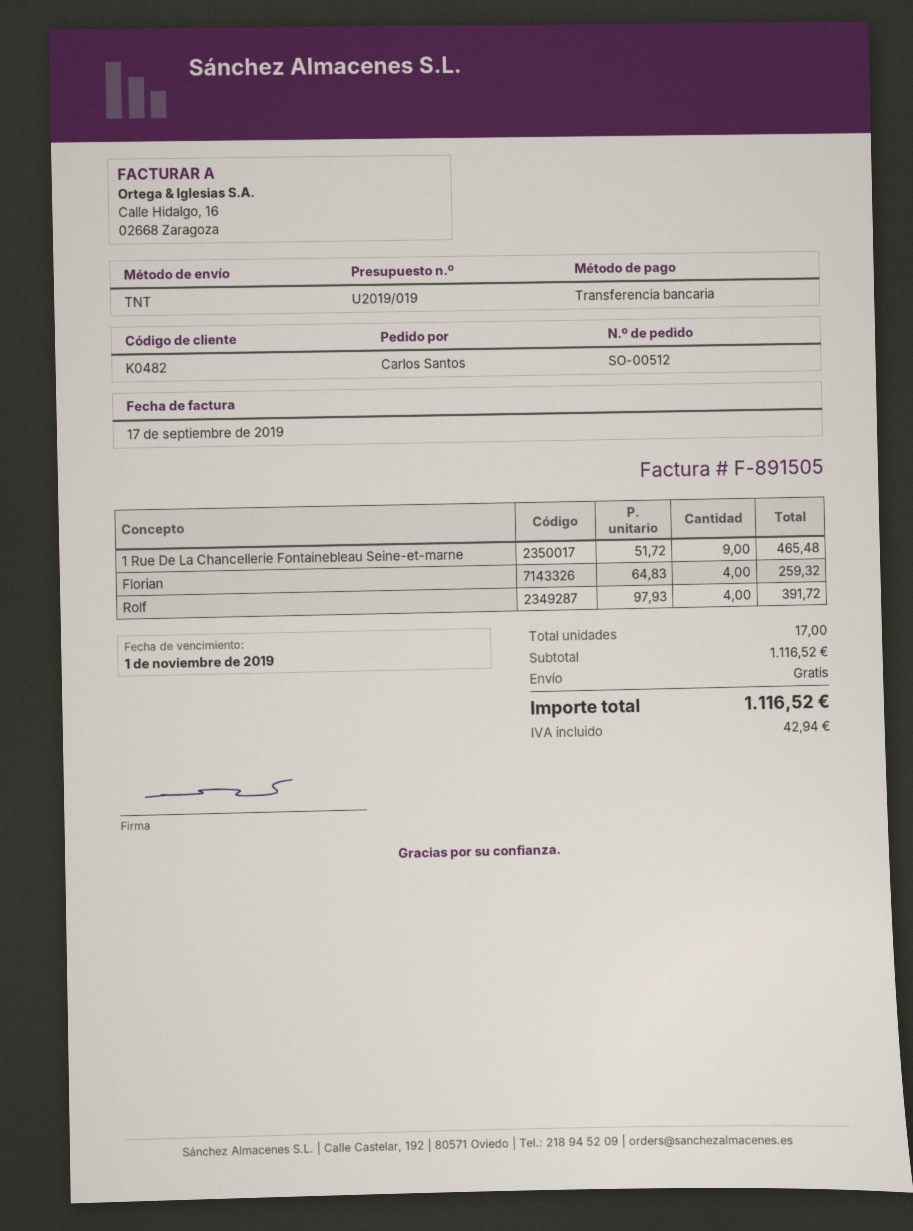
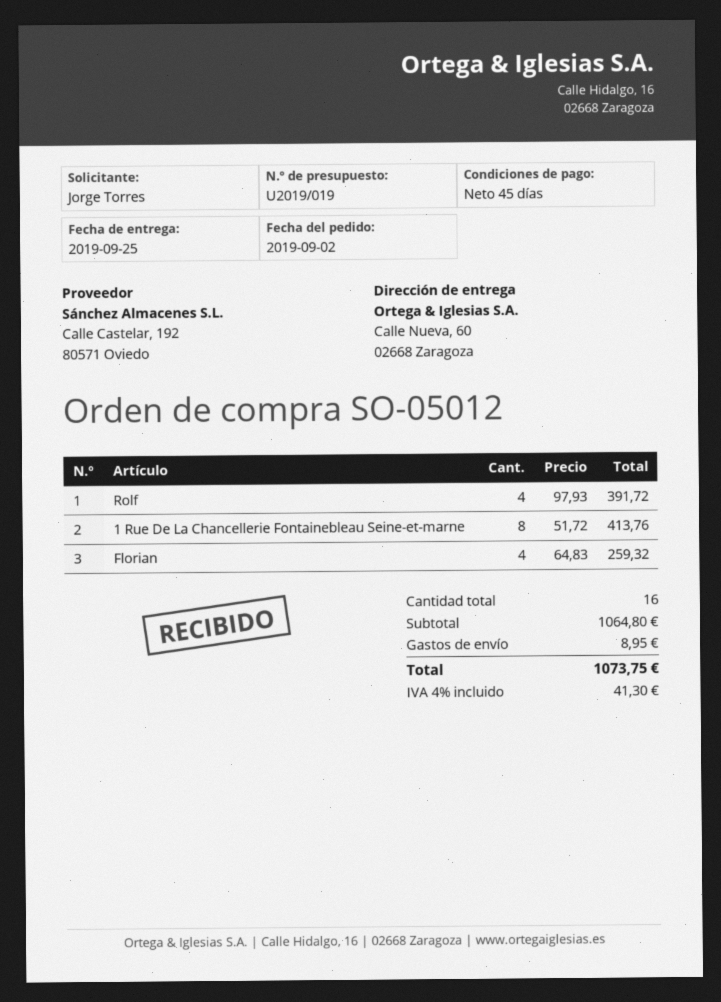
order number: SO-00512 -> SO-05012
ordered by: Carlos Santos -> Jorge Torres
1 Rue De La Chancellerie Fontainebleau Seine-et-marne: 9 x 51.72 = 465.48 -> 8 x 51.72 = 413.76
total quantity: 17 -> 16
subtotal: 1116.52 -> 1064.80
shipping: 0.00 -> 8.95
tax: 42.94 -> 41.30
total: 1116.52 -> 1073.75

